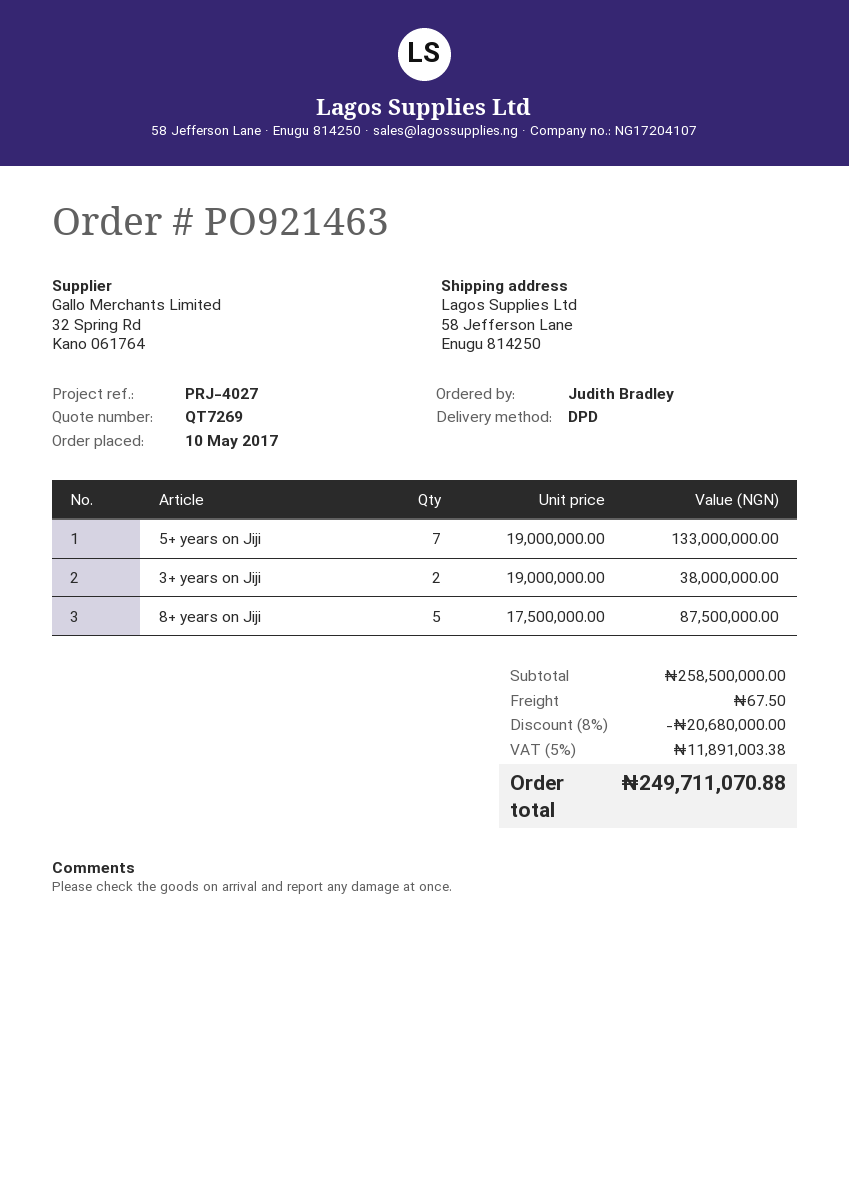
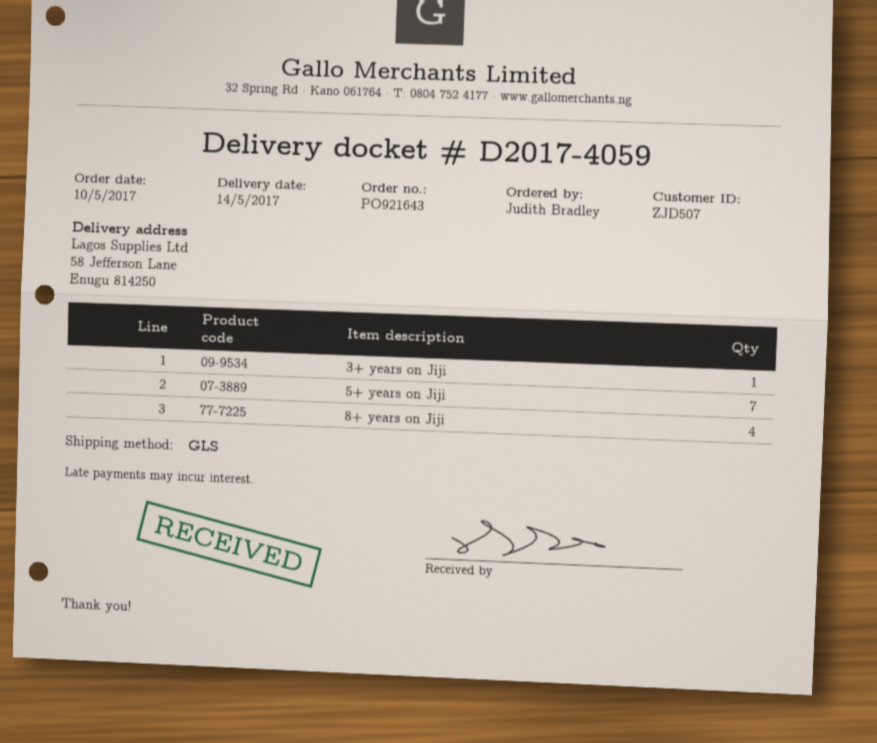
order number: PO921463 -> PO921643
shipping method: DPD -> GLS
3+ years on Jiji: 2 -> 1
8+ years on Jiji: 5 -> 4

